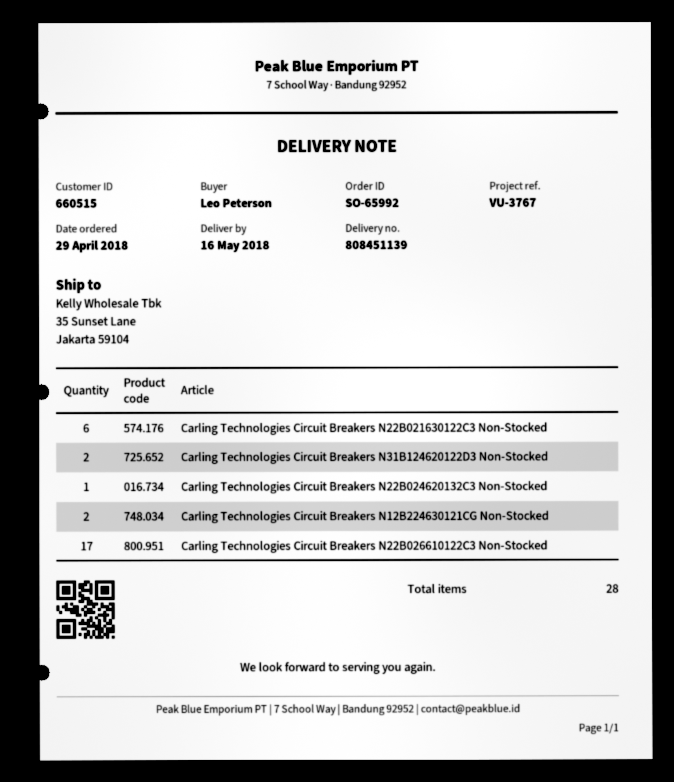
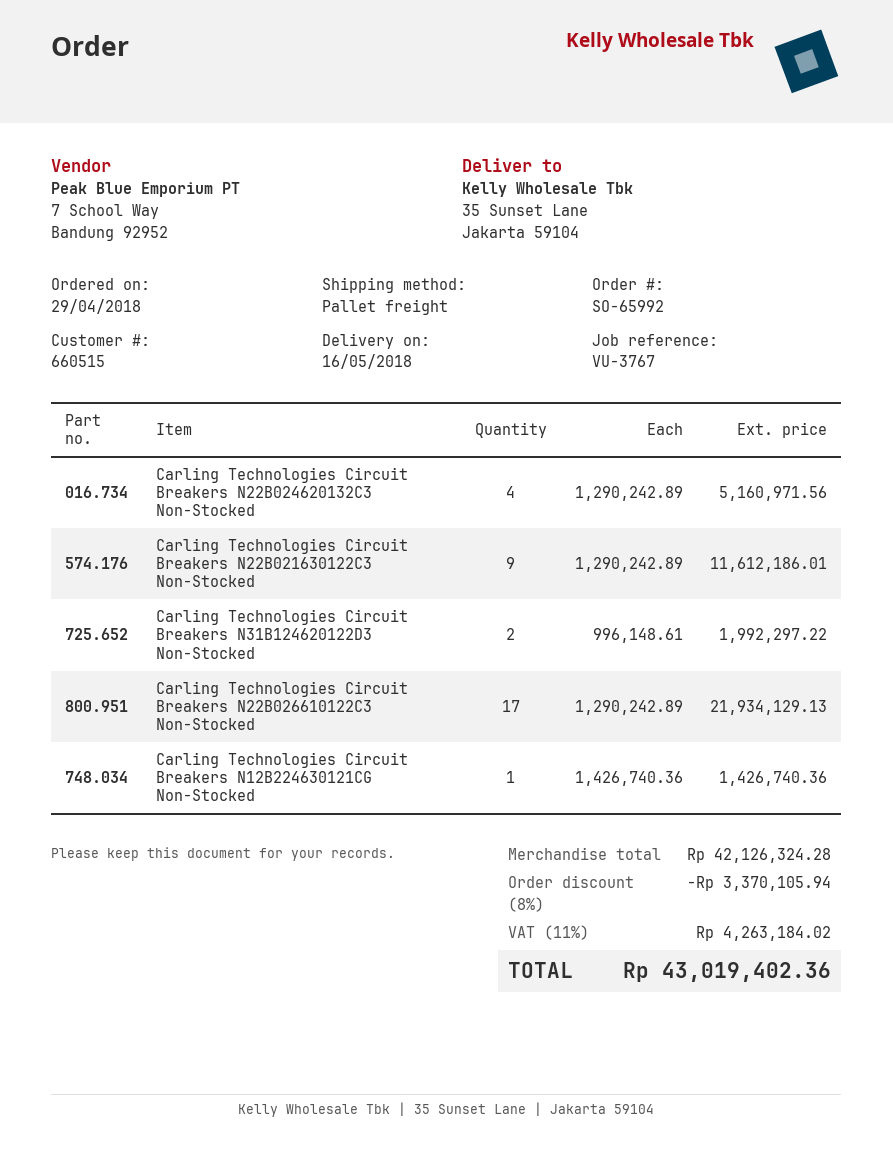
Carling Technologies Circuit Breakers N22B021630122C3 Non-Stocked: 6 -> 9
Carling Technologies Circuit Breakers N22B024620132C3 Non-Stocked: 1 -> 4
Carling Technologies Circuit Breakers N12B224630121CG Non-Stocked: 2 -> 1

